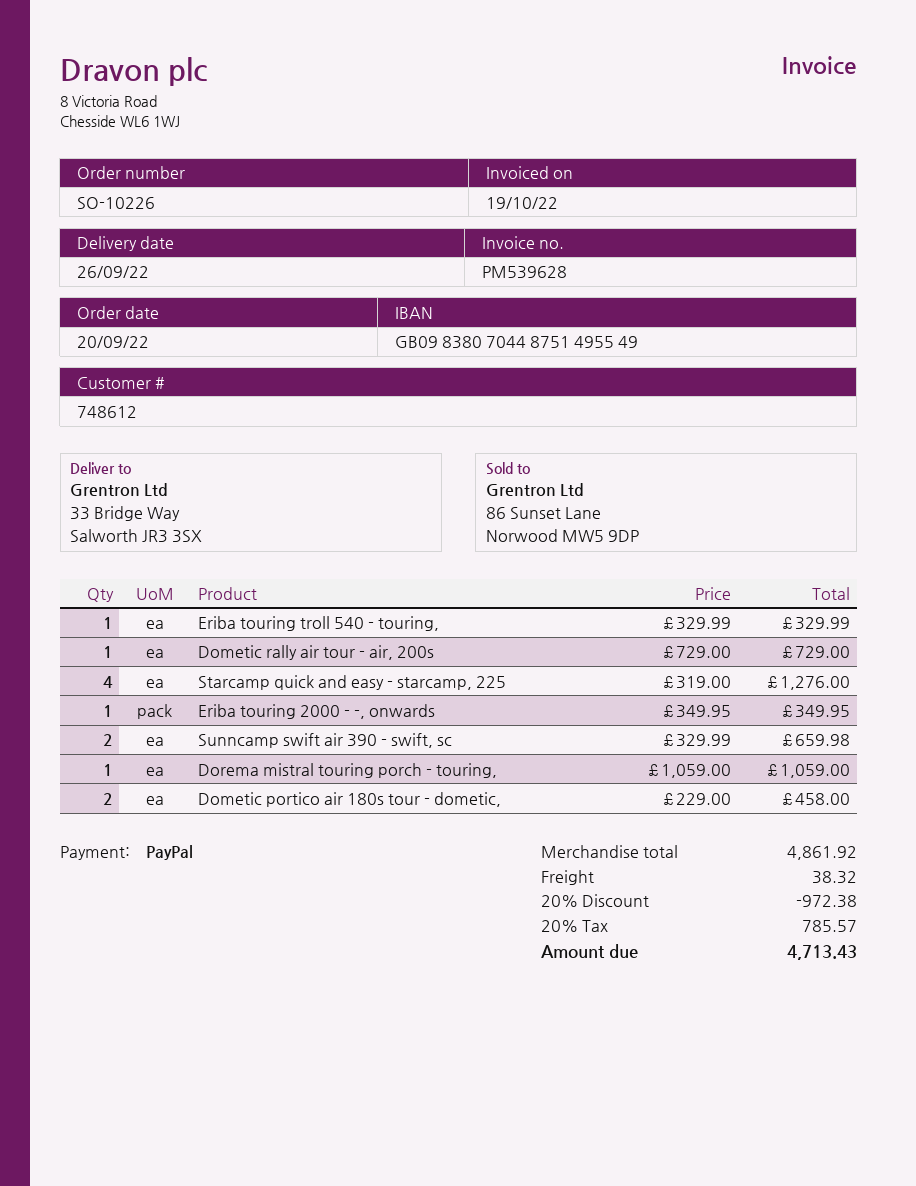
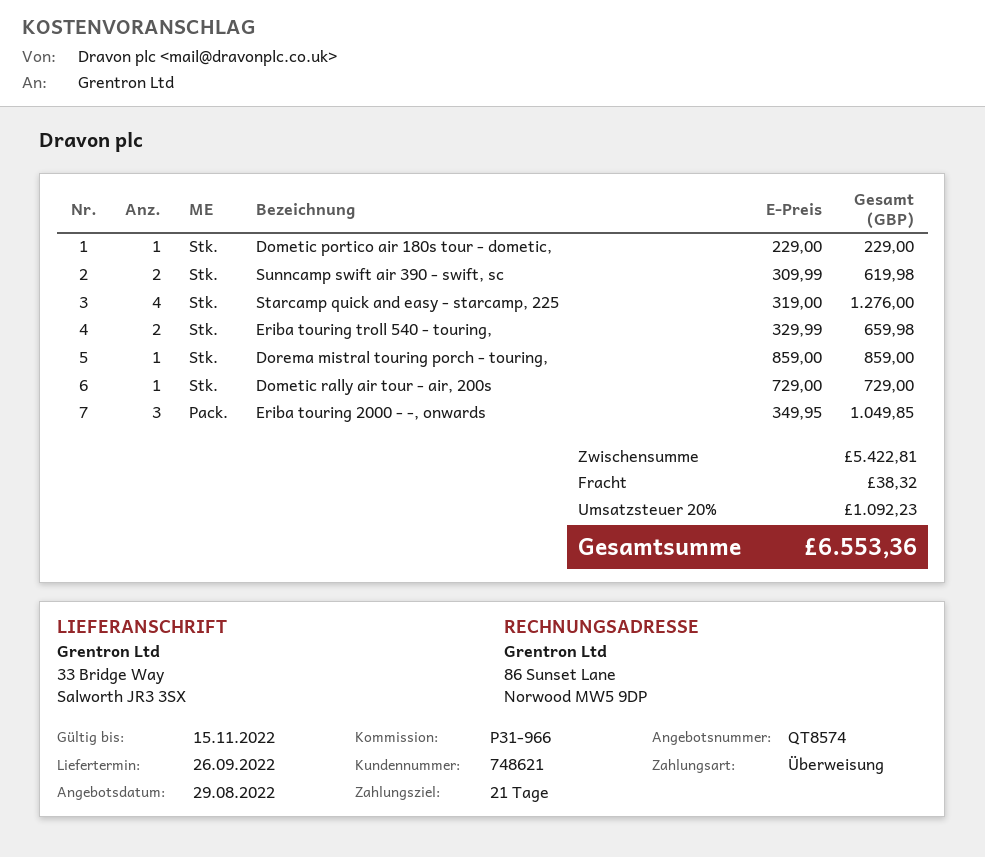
customer number: 748612 -> 748621
payment method: PayPal -> bank transfer
Eriba touring troll 540 - touring,: 1 x 329.99 = 329.99 -> 2 x 329.99 = 659.98
Eriba touring 2000 - -, onwards: 1 x 349.95 = 349.95 -> 3 x 349.95 = 1049.85
Sunncamp swift air 390 - swift, sc: 2 x 329.99 = 659.98 -> 2 x 309.99 = 619.98
Dorema mistral touring porch - touring,: 1 x 1059.00 = 1059.00 -> 1 x 859.00 = 859.00
Dometic portico air 180s tour - dometic,: 2 x 229.00 = 458.00 -> 1 x 229.00 = 229.00
subtotal: 4861.92 -> 5422.81
discount: 20% = 972.38 -> none
tax: 20% = 785.57 -> 20% = 1092.23
total: 4713.43 -> 6553.36

